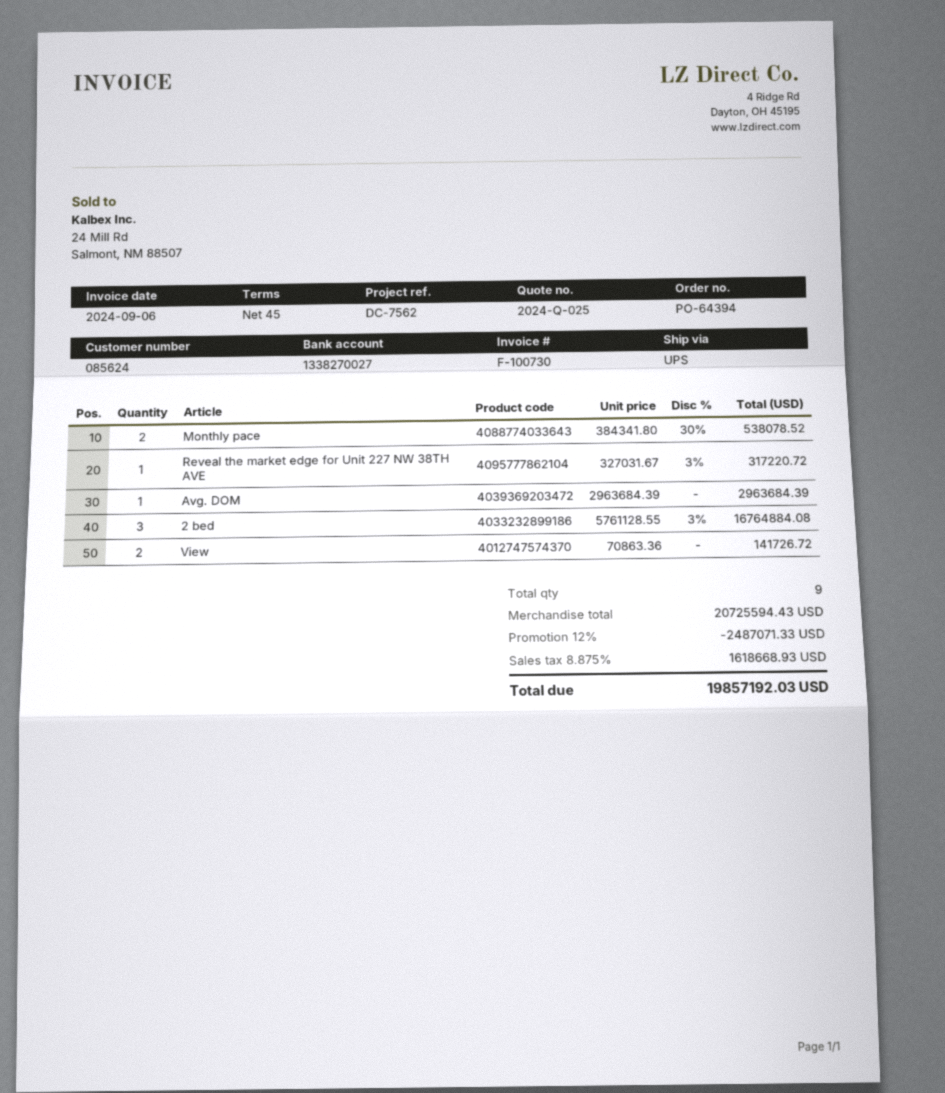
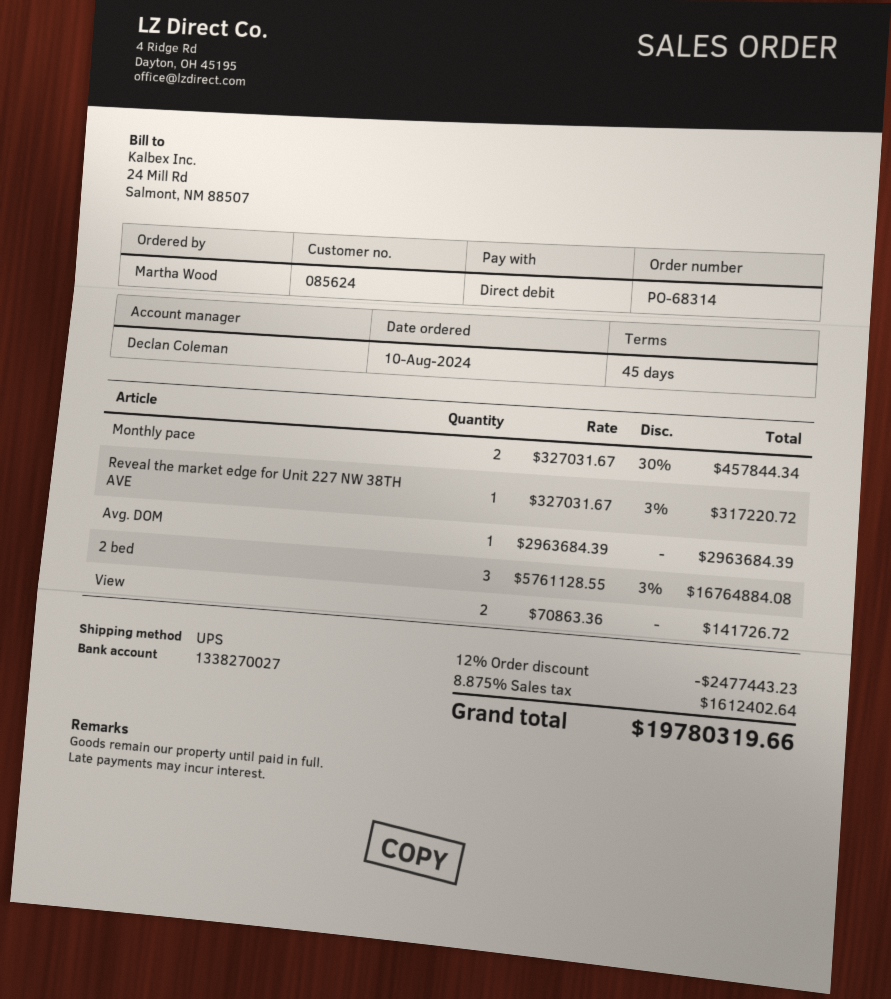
order number: PO-64394 -> PO-68314
Monthly pace: 2 x 384341.80 - 30% = 538078.52 -> 2 x 327031.67 - 30% = 457844.34
discount: 12% = 2487071.33 -> 12% = 2477443.23
tax: 8.875% = 1618668.93 -> 8.875% = 1612402.64
total: 19857192.03 -> 19780319.66

